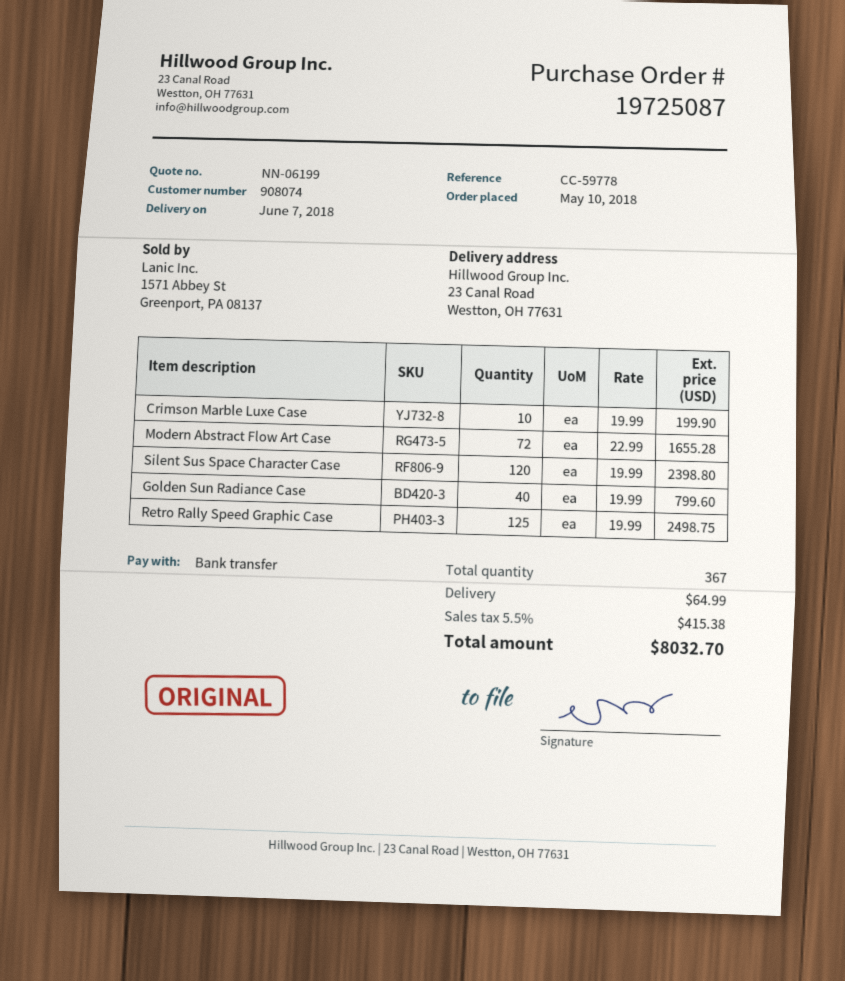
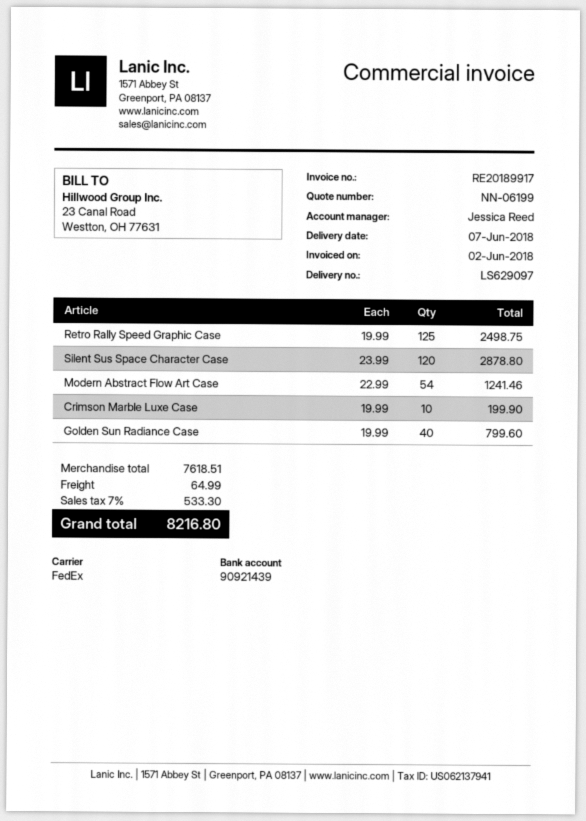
Modern Abstract Flow Art Case: 72 x 22.99 = 1655.28 -> 54 x 22.99 = 1241.46
Silent Sus Space Character Case: 120 x 19.99 = 2398.80 -> 120 x 23.99 = 2878.80
tax: 5.5% = 415.38 -> 7% = 533.30
total: 8032.70 -> 8216.80

